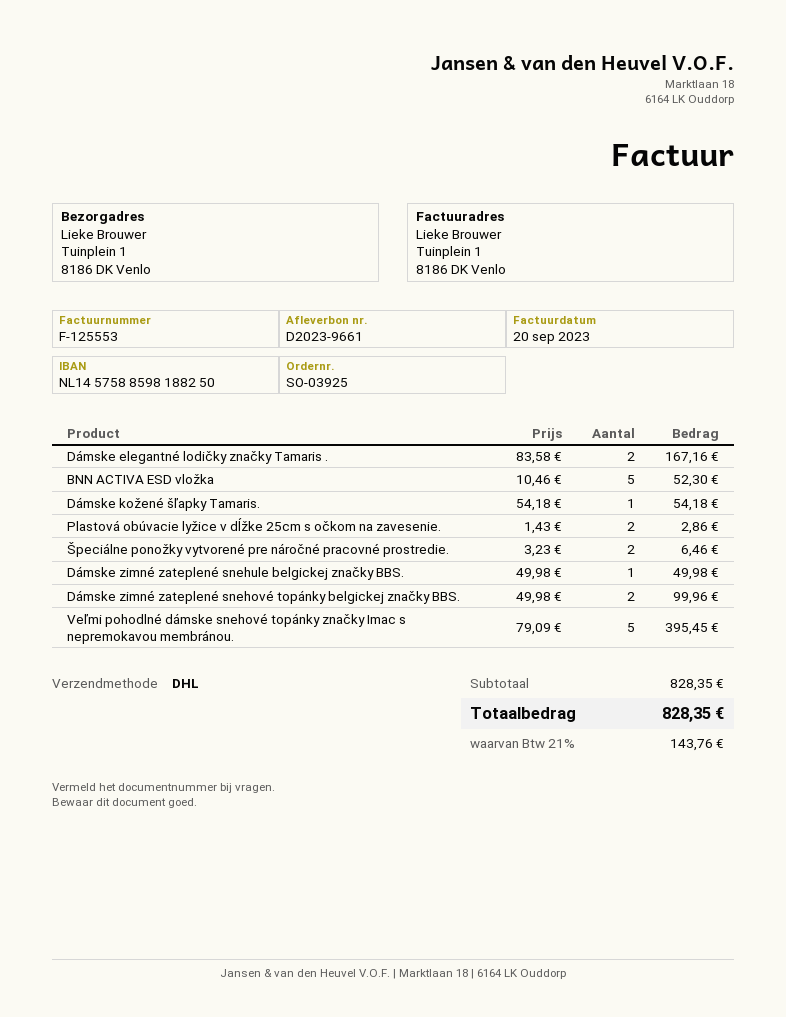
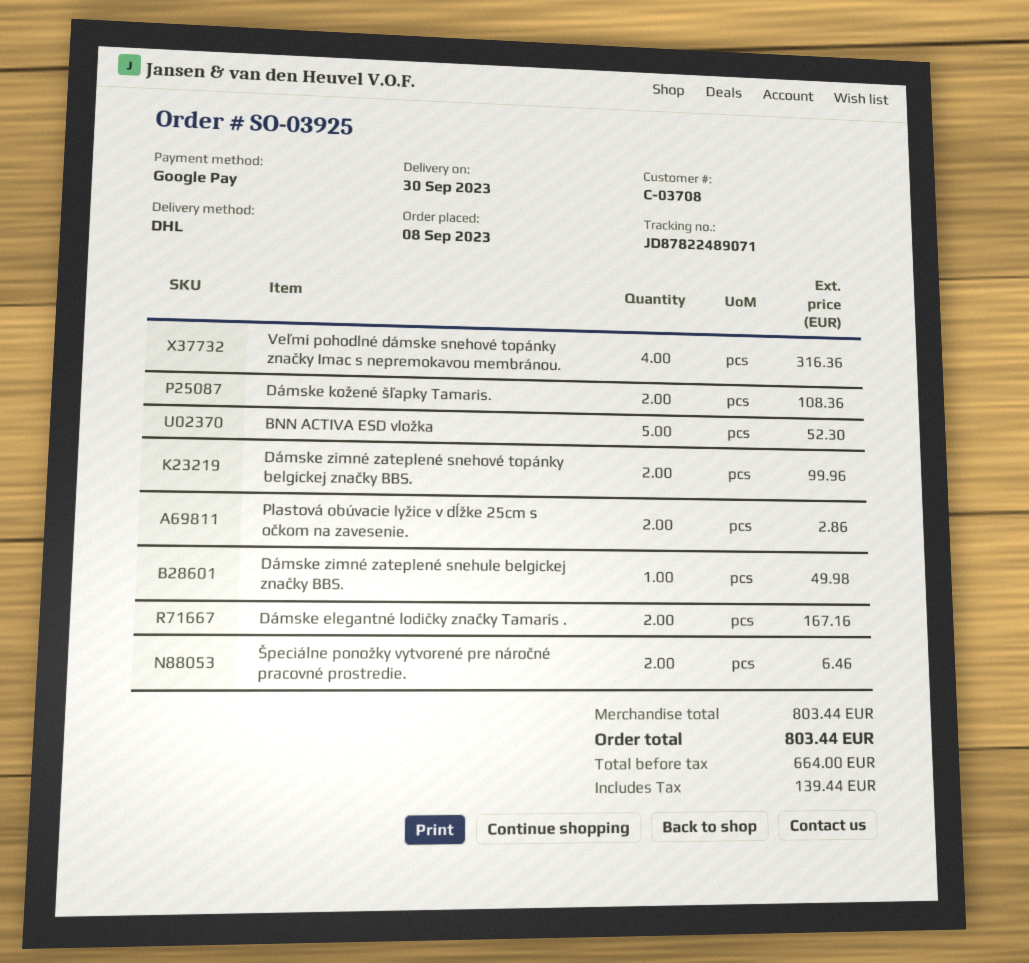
Dámske kožené šľapky Tamaris.: 1 for 54.18 -> 2 for 108.36
Veľmi pohodlné dámske snehové topánky značky Imac s nepremokavou membránou.: 5 for 395.45 -> 4 for 316.36
subtotal: 828.35 -> 803.44
tax: 143.76 -> 139.44
total: 828.35 -> 803.44

